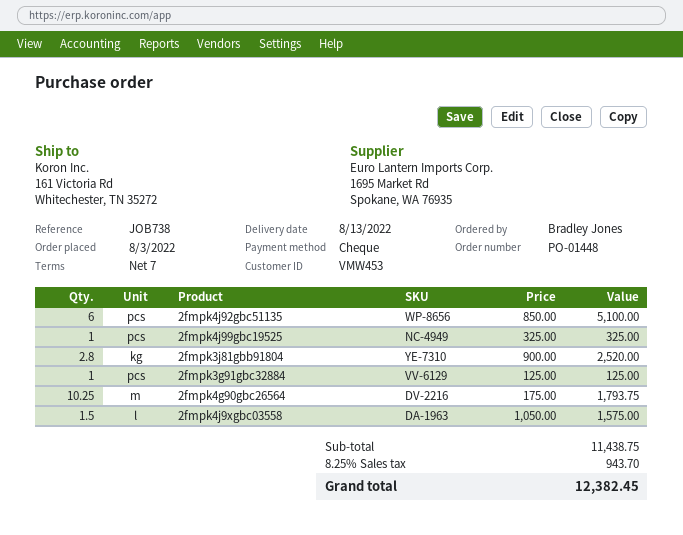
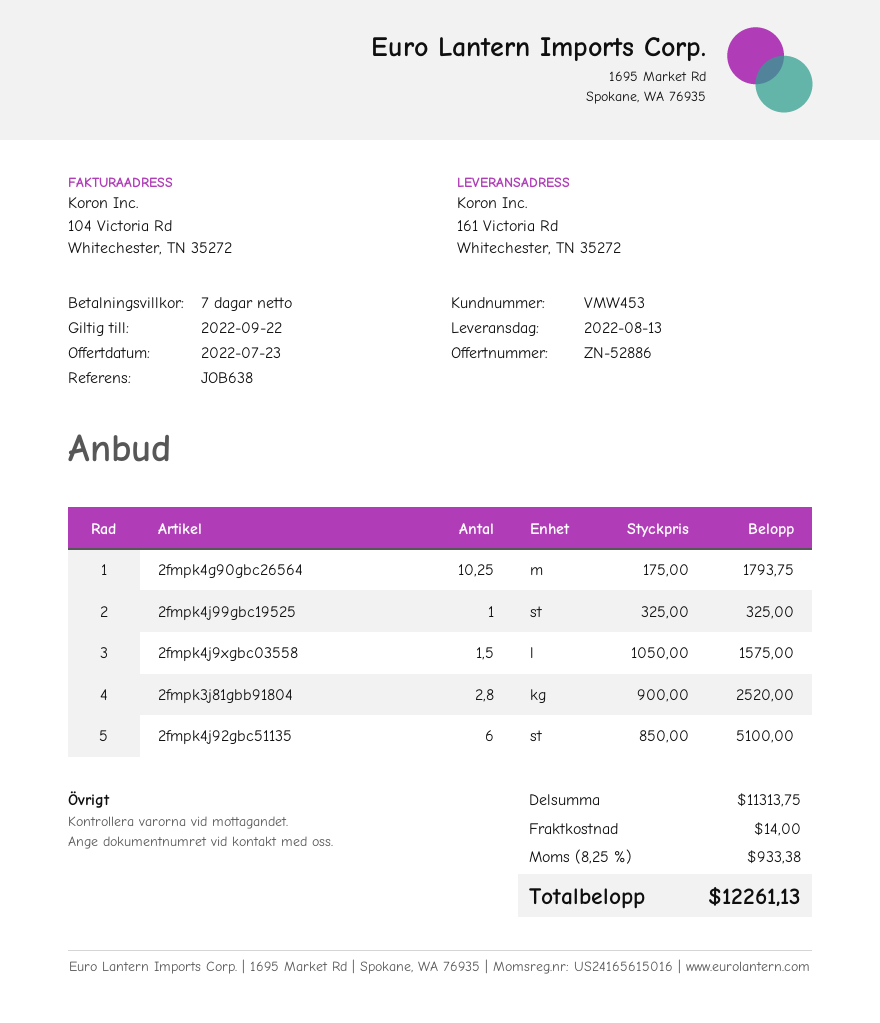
reference: JOB738 -> JOB638
2fmpk3g91gbc32884: 1 x 125.00 = 125.00 -> none
subtotal: 11438.75 -> 11313.75
shipping: none -> 14.00
tax: 8.25% = 943.70 -> 8.25% = 933.38
total: 12382.45 -> 12261.13

